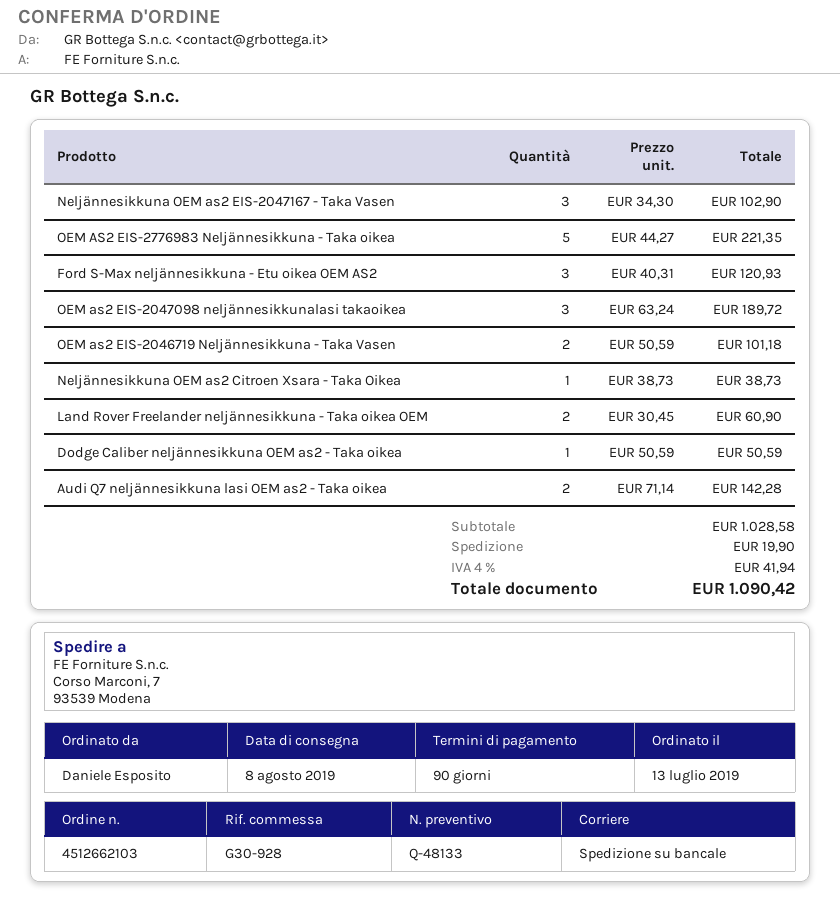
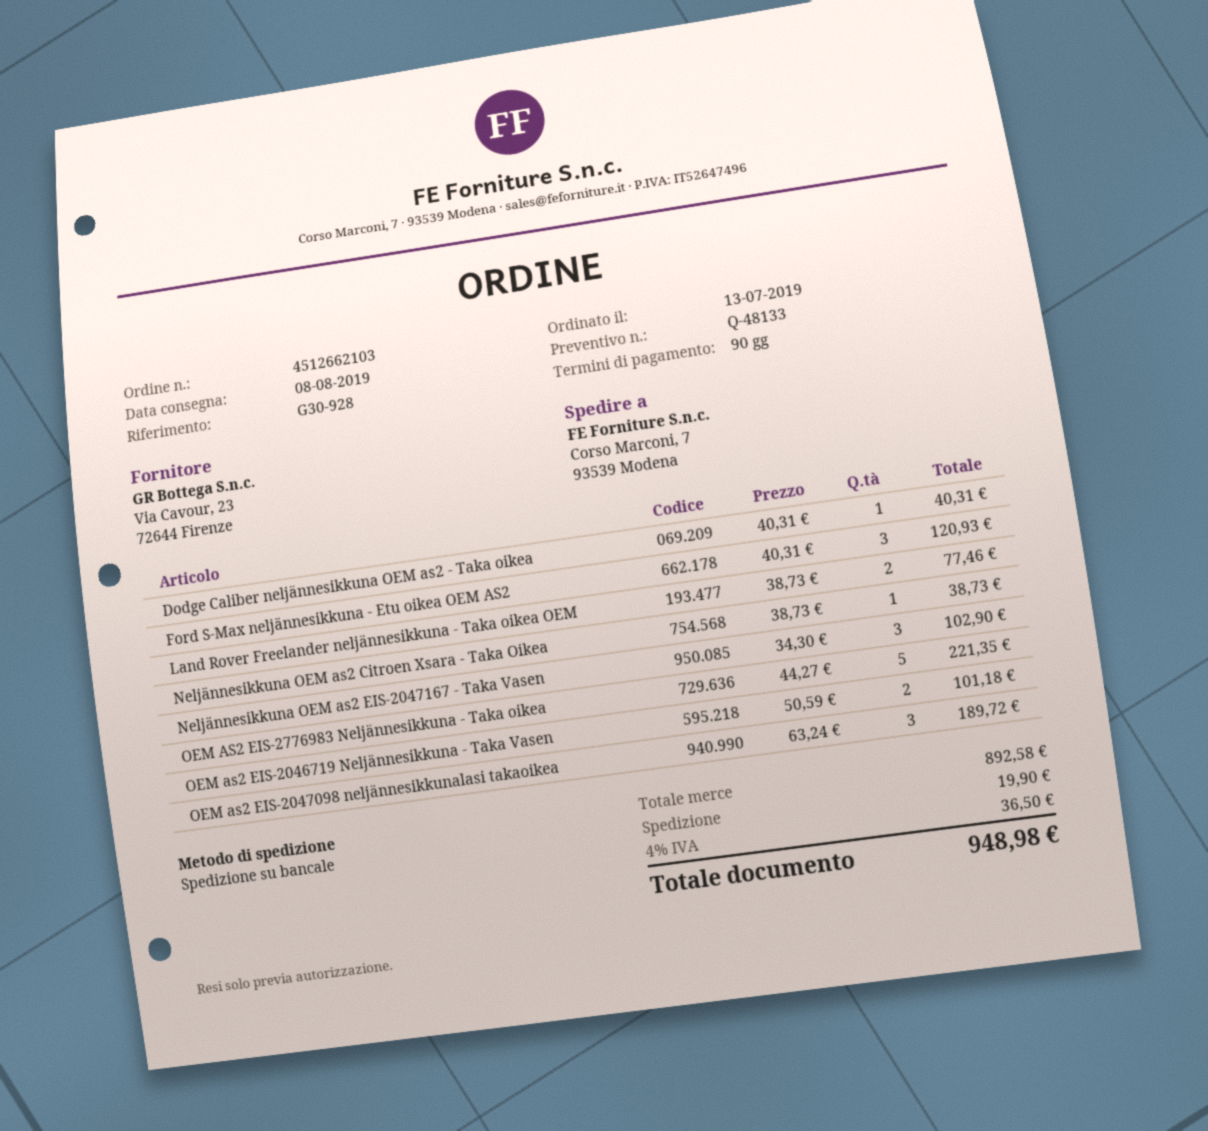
Land Rover Freelander neljännesikkuna - Taka oikea OEM: 2 x 30.45 = 60.90 -> 2 x 38.73 = 77.46
Dodge Caliber neljännesikkuna OEM as2 - Taka oikea: 1 x 50.59 = 50.59 -> 1 x 40.31 = 40.31
Audi Q7 neljännesikkuna lasi OEM as2 - Taka oikea: 2 x 71.14 = 142.28 -> none
subtotal: 1028.58 -> 892.58
tax: 4% = 41.94 -> 4% = 36.50
total: 1090.42 -> 948.98

